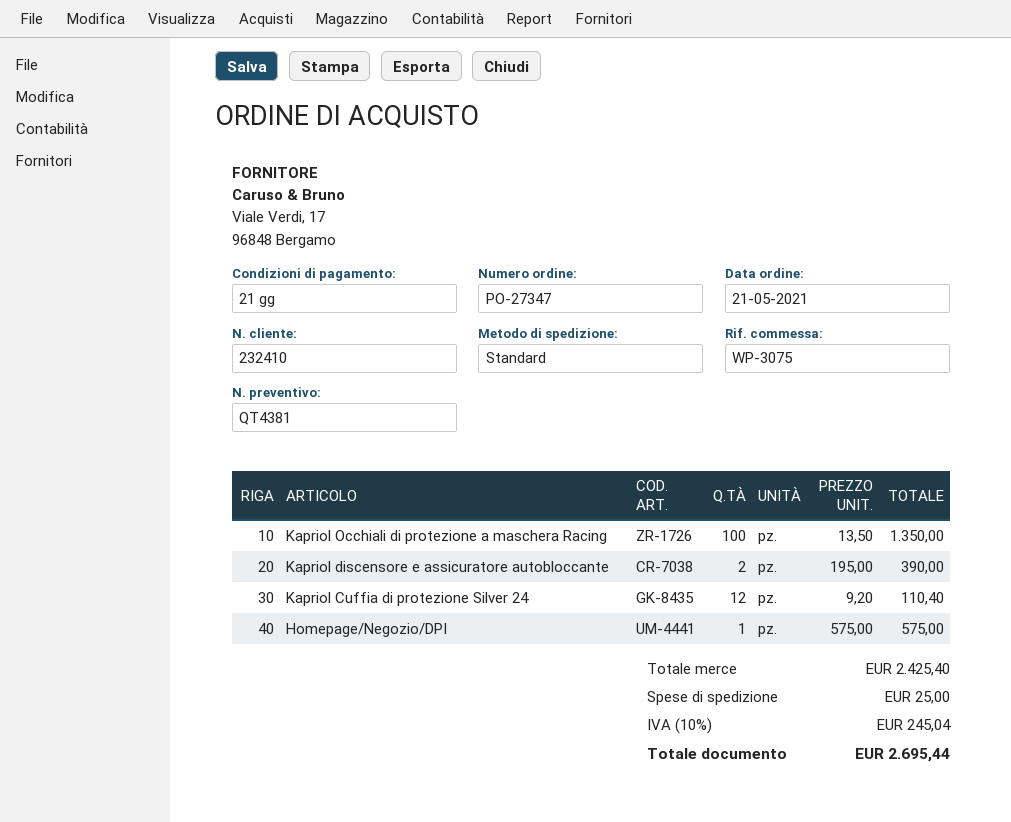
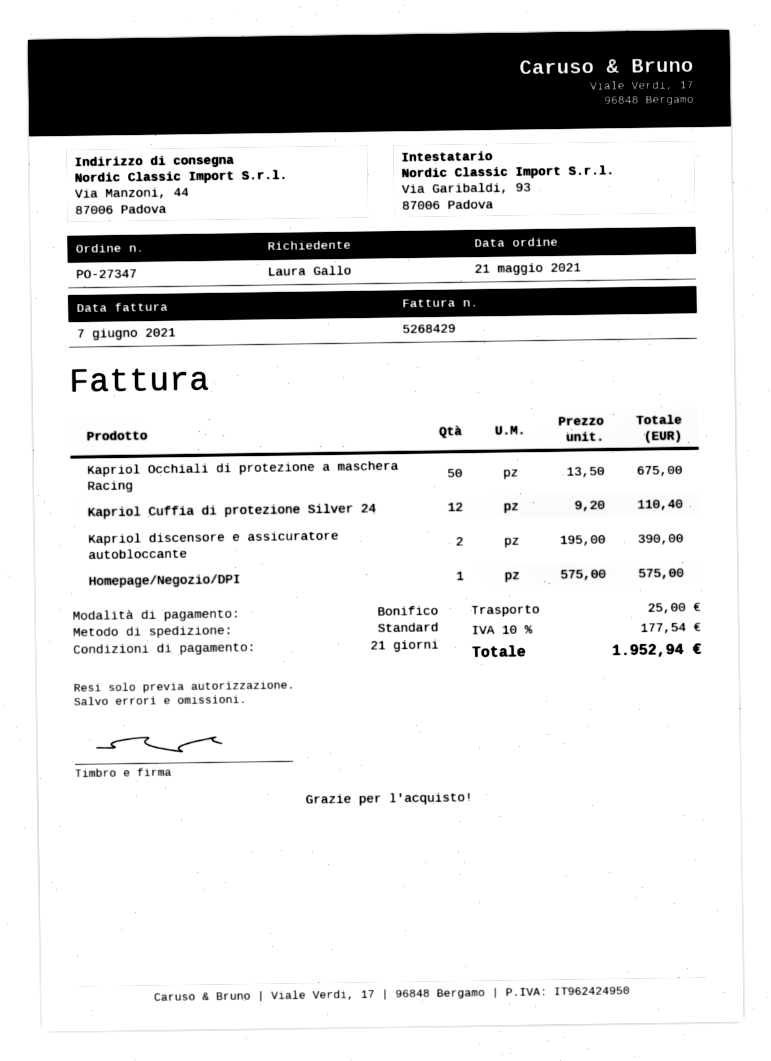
Kapriol Occhiali di protezione a maschera Racing: 100 x 13.50 = 1350.00 -> 50 x 13.50 = 675.00
tax: 10% = 245.04 -> 10% = 177.54
total: 2695.44 -> 1952.94

